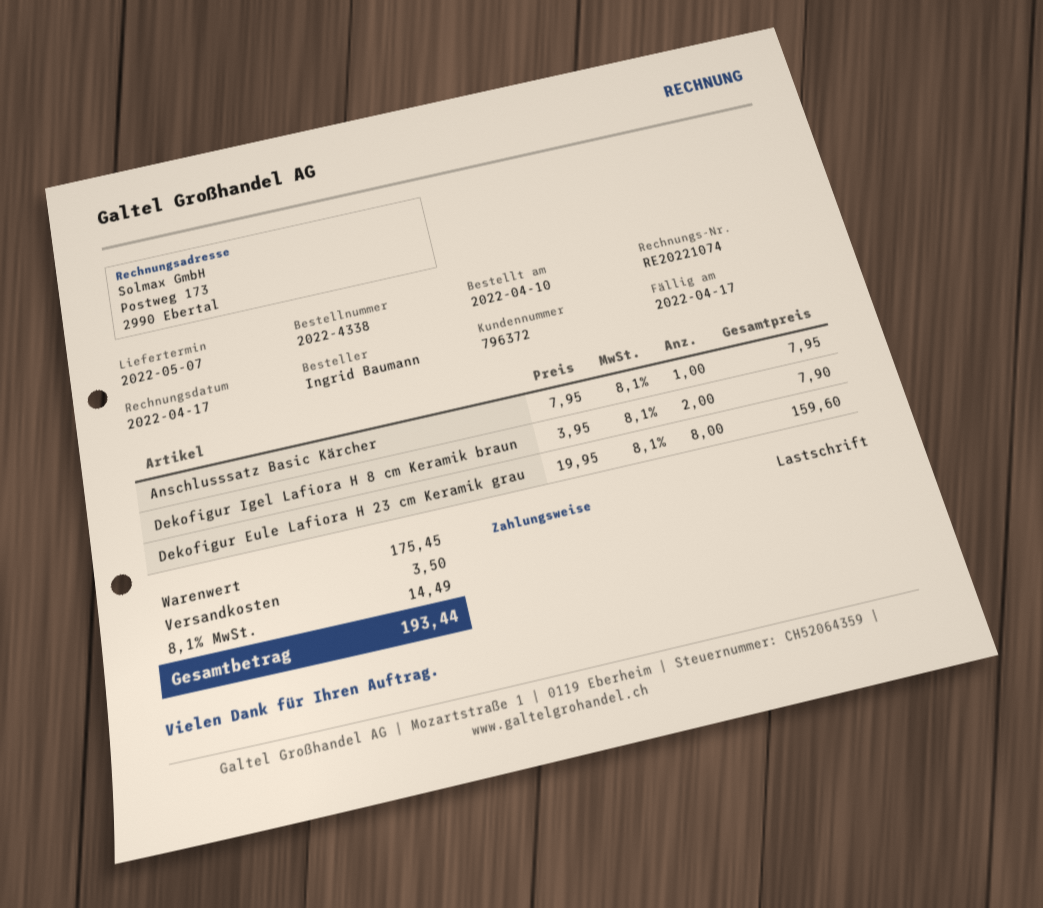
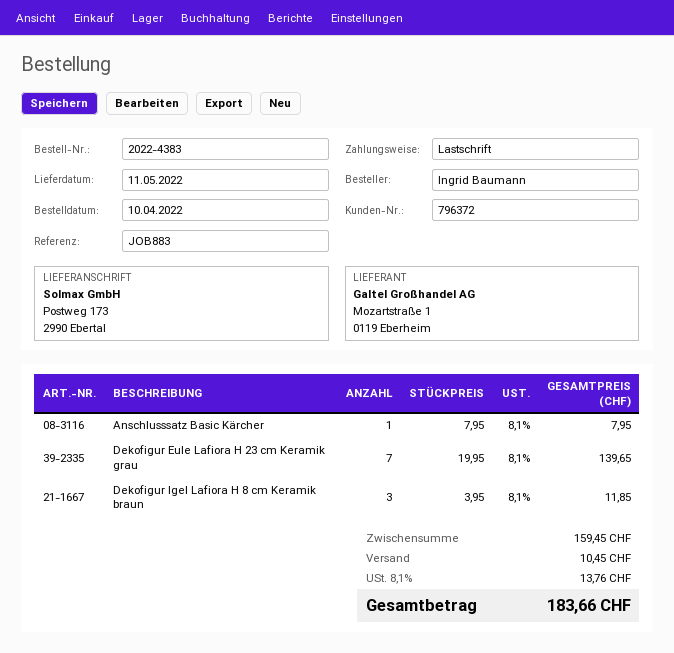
order number: 2022-4338 -> 2022-4383
delivery date: 2022-05-07 -> 2022-05-11
Dekofigur Igel Lafiora H 8 cm Keramik braun: 2 x 3.95 = 7.90 -> 3 x 3.95 = 11.85
Dekofigur Eule Lafiora H 23 cm Keramik grau: 8 x 19.95 = 159.60 -> 7 x 19.95 = 139.65
subtotal: 175.45 -> 159.45
shipping: 3.50 -> 10.45
tax: 8.1% = 14.49 -> 8.1% = 13.76
total: 193.44 -> 183.66

